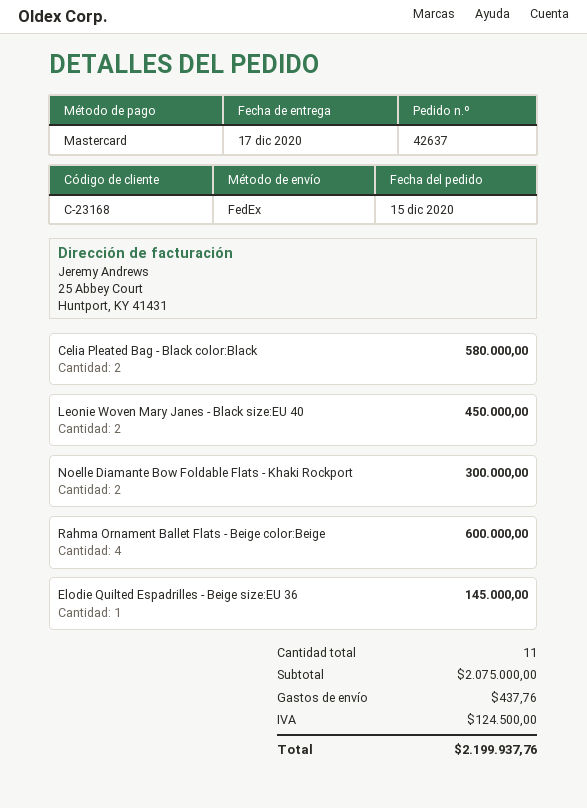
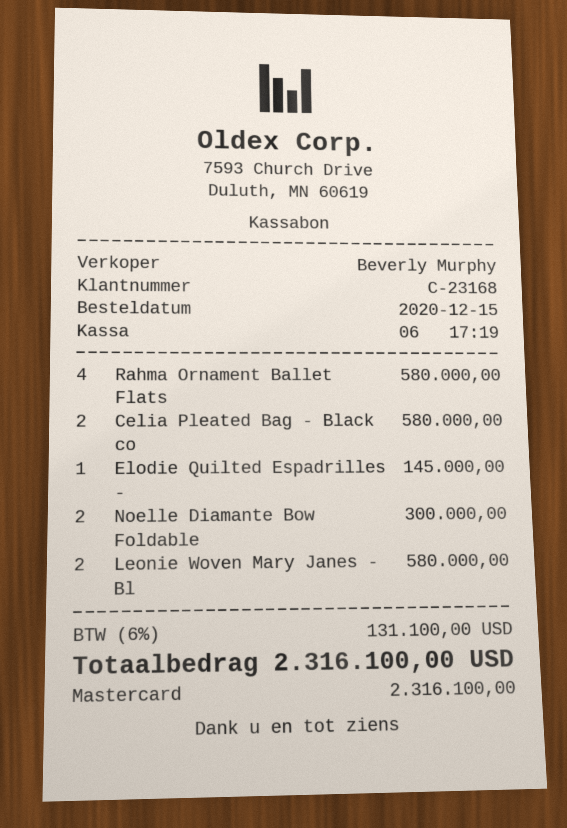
Leonie Woven Mary Janes - Black size:EU 40: 2 for 450000.00 -> 2 for 580000.00
Rahma Ornament Ballet Flats - Beige color:Beige: 4 for 600000.00 -> 4 for 580000.00
shipping: 437.76 -> none
tax: 124500.00 -> 131100.00
total: 2199937.76 -> 2316100.00

